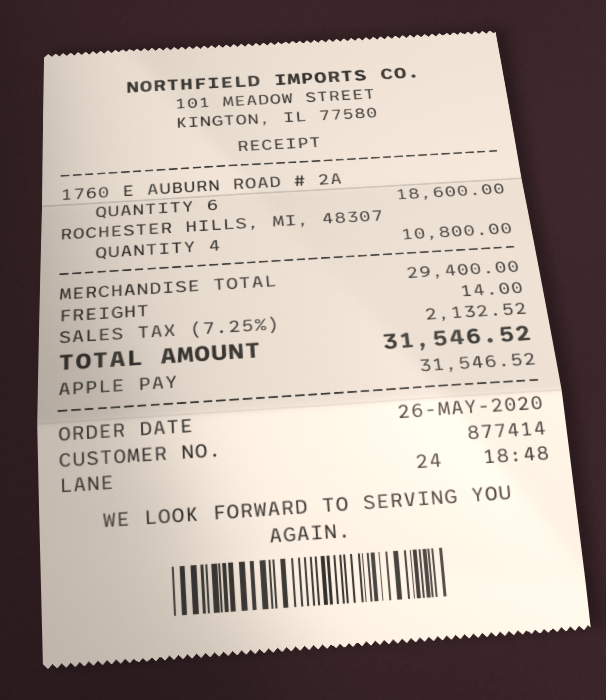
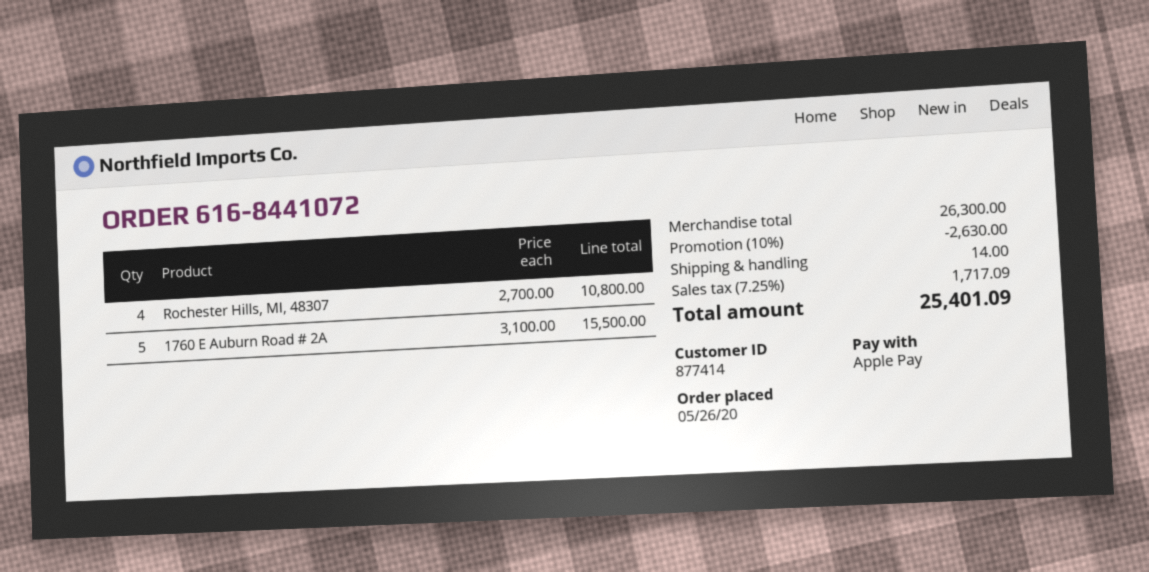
1760 E AUBURN ROAD # 2A: 6 for 18600.00 -> 5 for 15500.00
subtotal: 29400.00 -> 26300.00
discount: none -> 10% = 2630.00
tax: 7.25% = 2132.52 -> 7.25% = 1717.09
total: 31546.52 -> 25401.09

